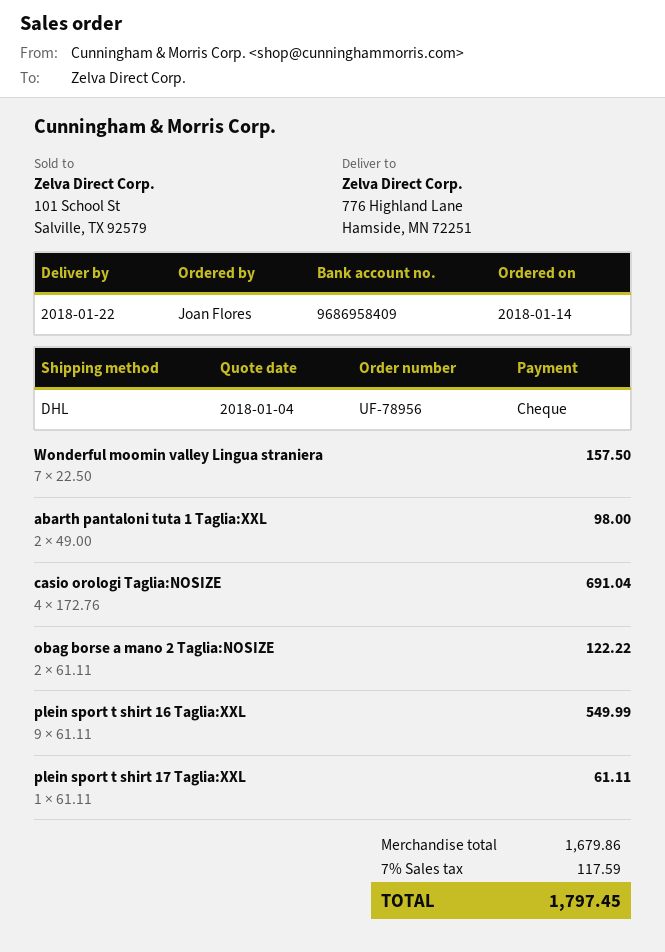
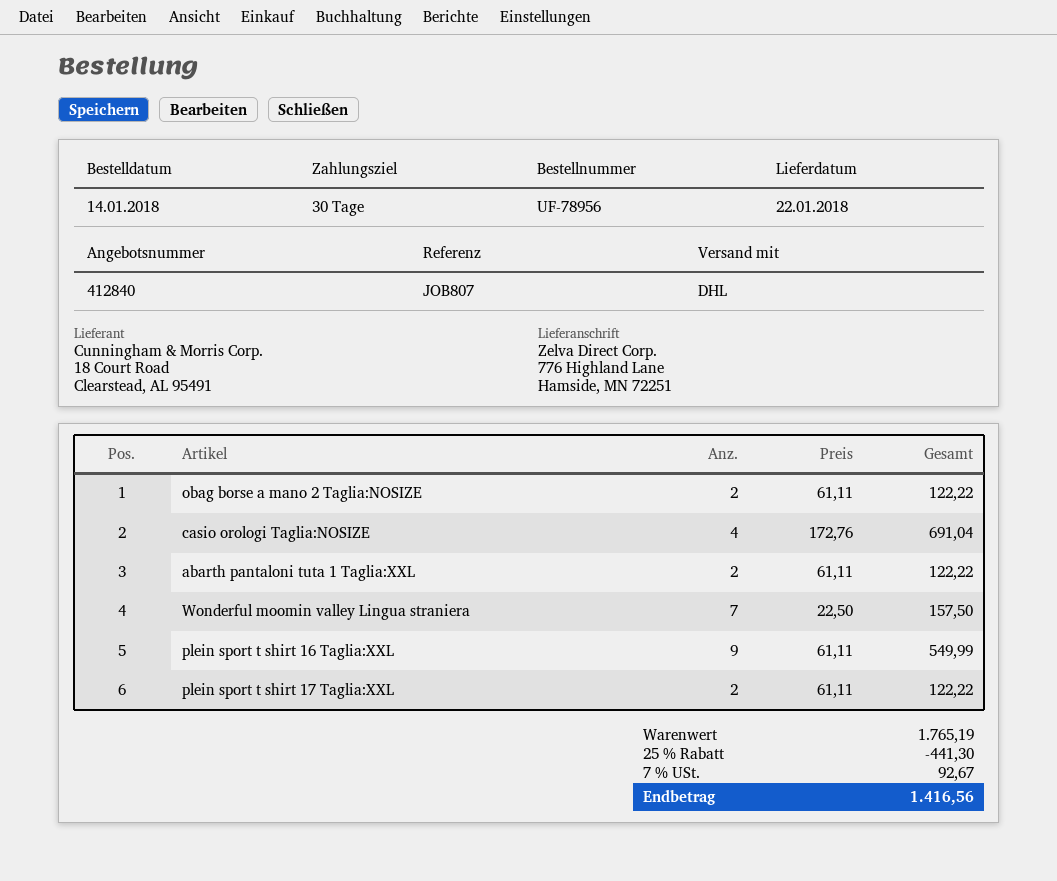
abarth pantaloni tuta 1 Taglia:XXL: 2 x 49.00 = 98.00 -> 2 x 61.11 = 122.22
plein sport t shirt 17 Taglia:XXL: 1 x 61.11 = 61.11 -> 2 x 61.11 = 122.22
subtotal: 1679.86 -> 1765.19
discount: none -> 25% = 441.30
tax: 7% = 117.59 -> 7% = 92.67
total: 1797.45 -> 1416.56

